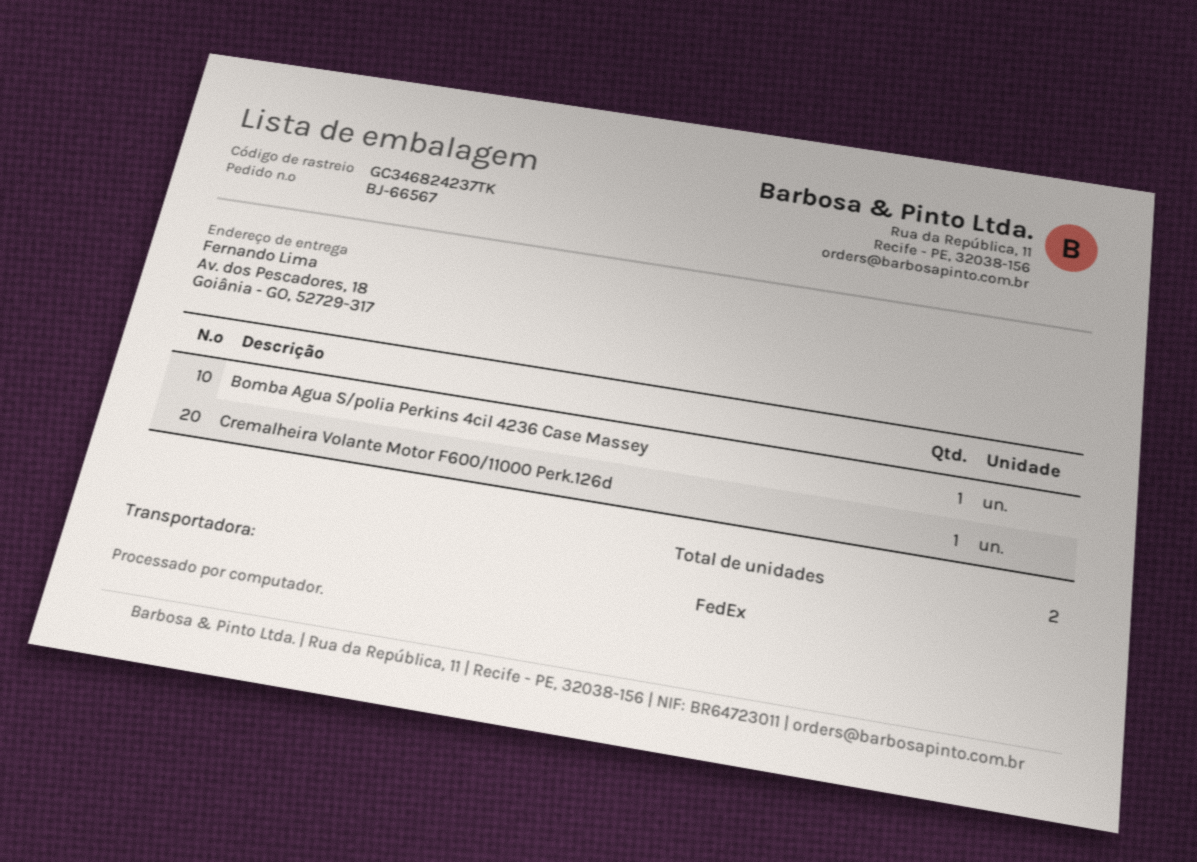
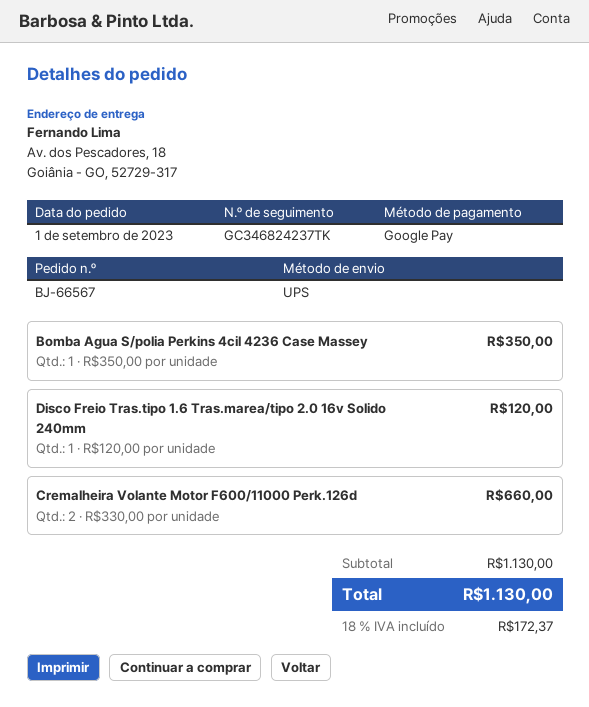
shipping method: FedEx -> UPS
Cremalheira Volante Motor F600/11000 Perk.126d: 1 -> 2
Disco Freio Tras.tipo 1.6 Tras.marea/tipo 2.0 16v Solido 240mm: none -> 1

